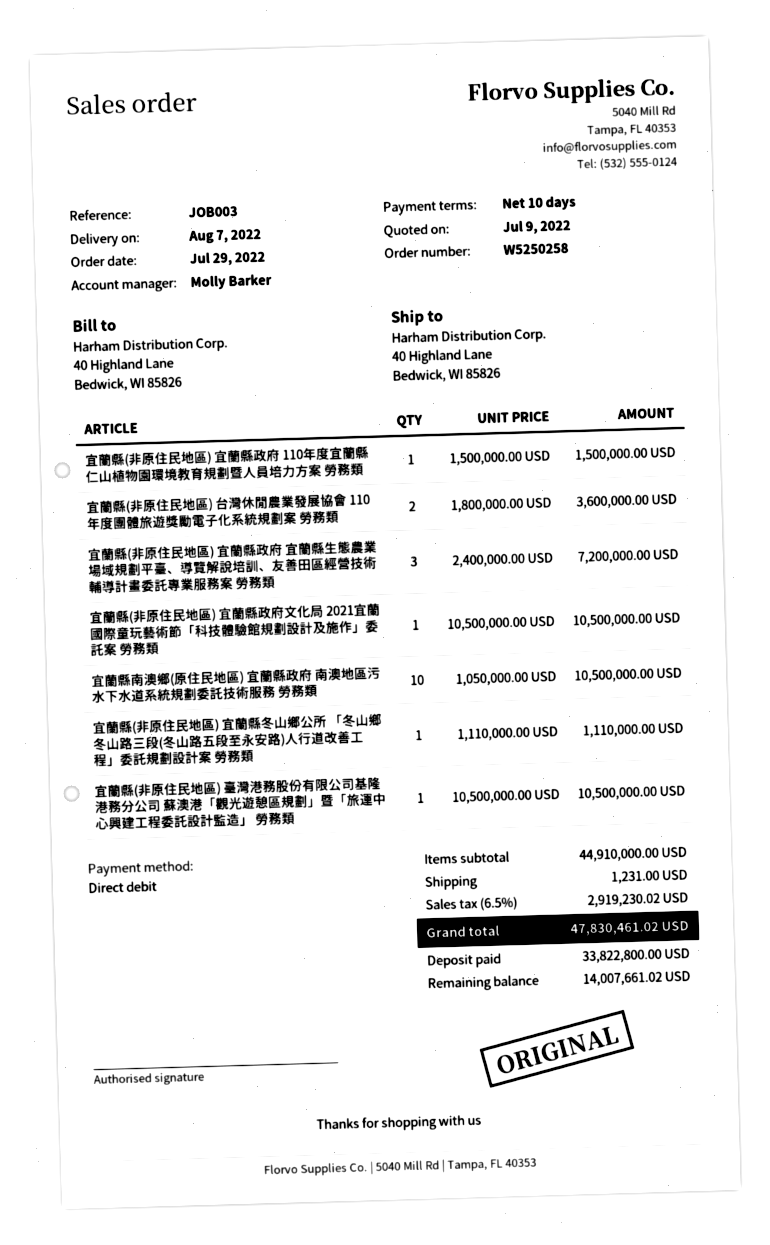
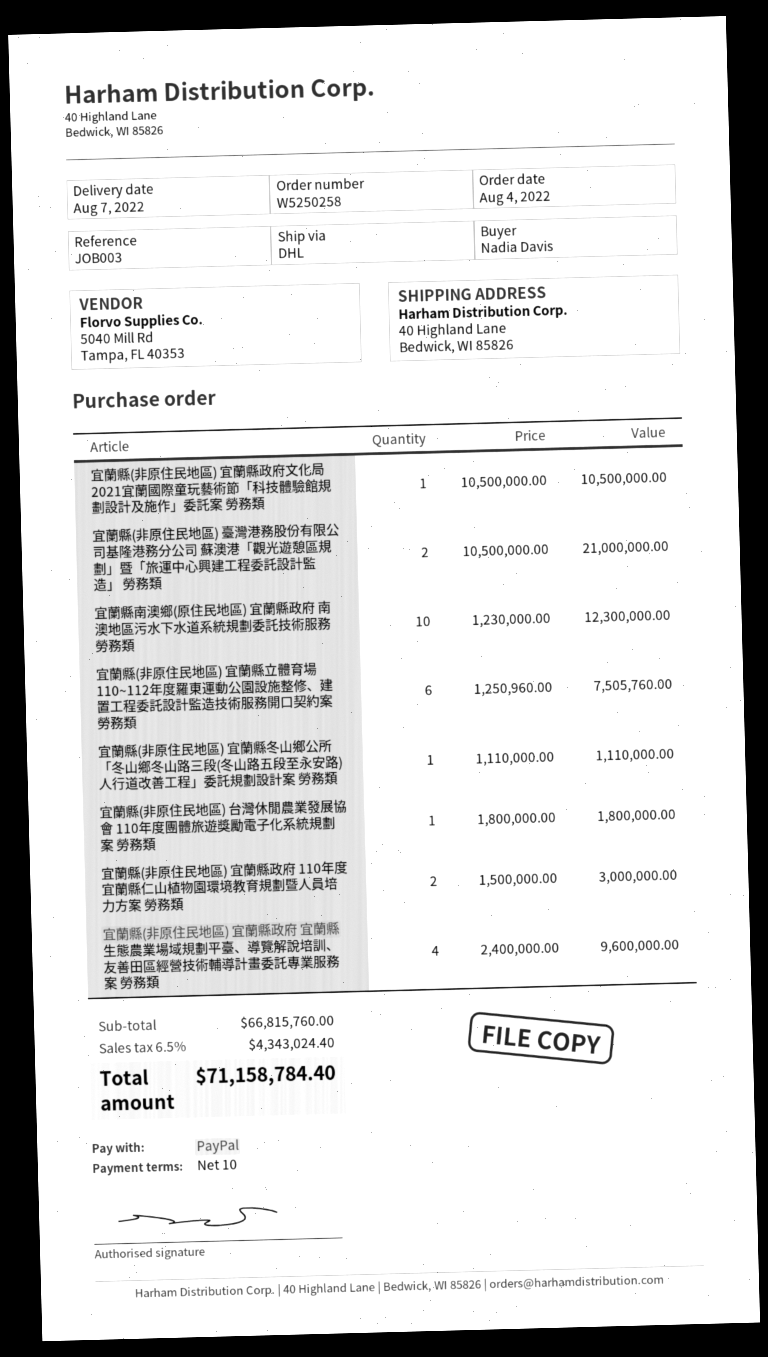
order date: 2022-07-29 -> 2022-08-04
payment method: direct debit -> PayPal
宜蘭縣(非原住民地區) 宜蘭縣政府 110年度宜蘭縣仁山植物園環境教育規劃暨人員培力方案 勞務類: 1 x 1500000.00 = 1500000.00 -> 2 x 1500000.00 = 3000000.00
宜蘭縣(非原住民地區) 台灣休閒農業發展協會 110年度團體旅遊獎勵電子化系統規劃案 勞務類: 2 x 1800000.00 = 3600000.00 -> 1 x 1800000.00 = 1800000.00
宜蘭縣(非原住民地區) 宜蘭縣政府 宜蘭縣生態農業場域規劃平臺、導覽解說培訓、友善田區經營技術輔導計畫委託專業服務案 勞務類: 3 x 2400000.00 = 7200000.00 -> 4 x 2400000.00 = 9600000.00
宜蘭縣南澳鄉(原住民地區) 宜蘭縣政府 南澳地區污水下水道系統規劃委託技術服務 勞務類: 10 x 1050000.00 = 10500000.00 -> 10 x 1230000.00 = 12300000.00
宜蘭縣(非原住民地區) 臺灣港務股份有限公司基隆港務分公司 蘇澳港「觀光遊憩區規劃」暨「旅運中心興建工程委託設計監造」 勞務類: 1 x 10500000.00 = 10500000.00 -> 2 x 10500000.00 = 21000000.00
宜蘭縣(非原住民地區) 宜蘭縣立體育場 110~112年度羅東運動公園設施整修、建置工程委託設計監造技術服務開口契約案 勞務類: none -> 6 x 1250960.00 = 7505760.00
subtotal: 44910000.00 -> 66815760.00
shipping: 1231.00 -> none
tax: 6.5% = 2919230.02 -> 6.5% = 4343024.40
total: 47830461.02 -> 71158784.40

